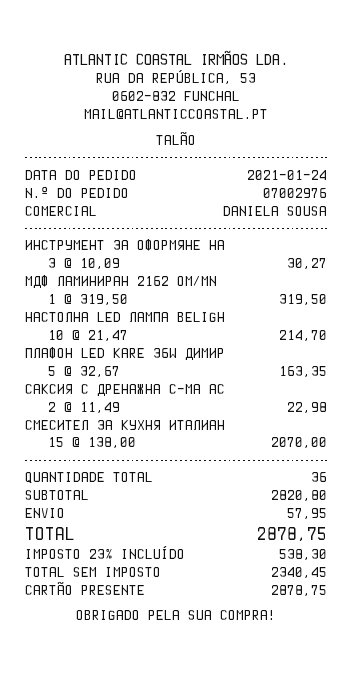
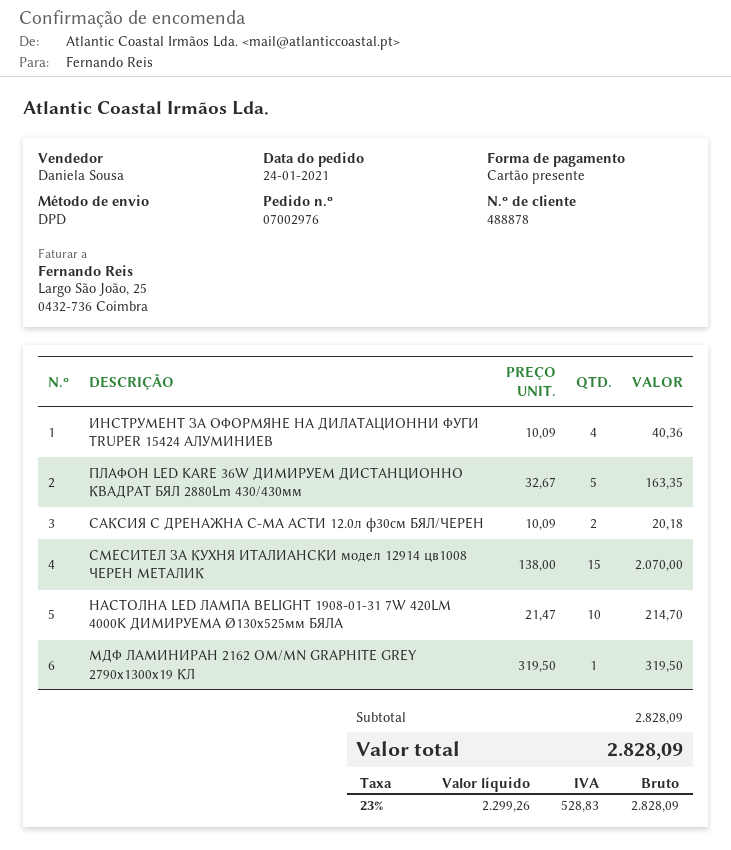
ИНСТРУМЕНТ ЗА ОФОРМЯНЕ НА: 3 x 10.09 = 30.27 -> 4 x 10.09 = 40.36
САКСИЯ С ДРЕНАЖНА С-МА АС: 2 x 11.49 = 22.98 -> 2 x 10.09 = 20.18
subtotal: 2820.80 -> 2828.09
shipping: 57.95 -> none
net: 2340.45 -> 2299.26
tax: 23% = 538.30 -> 23% = 528.83
total: 2878.75 -> 2828.09

